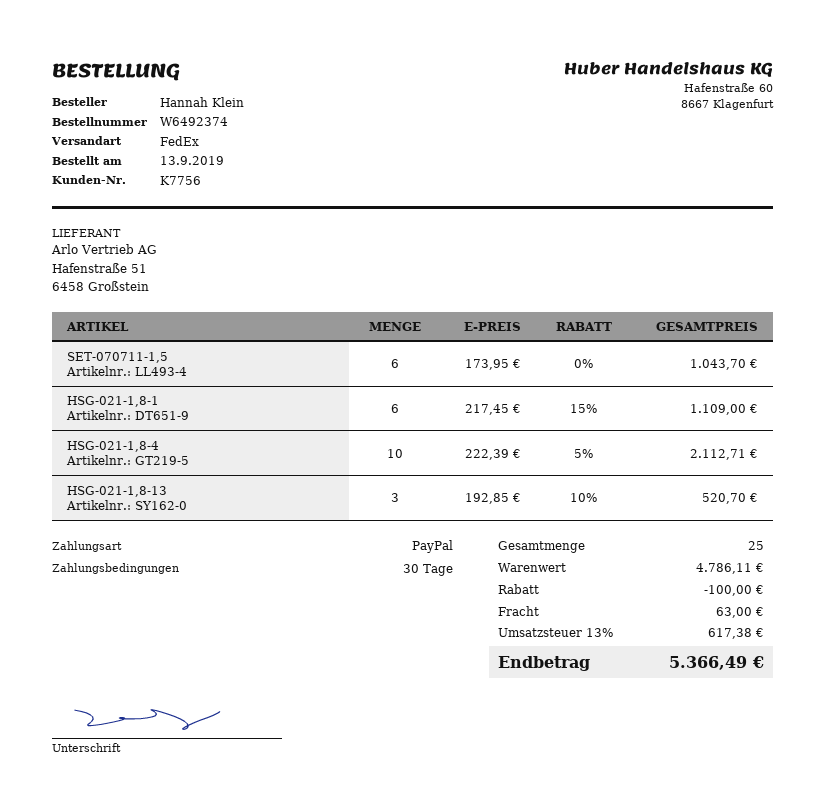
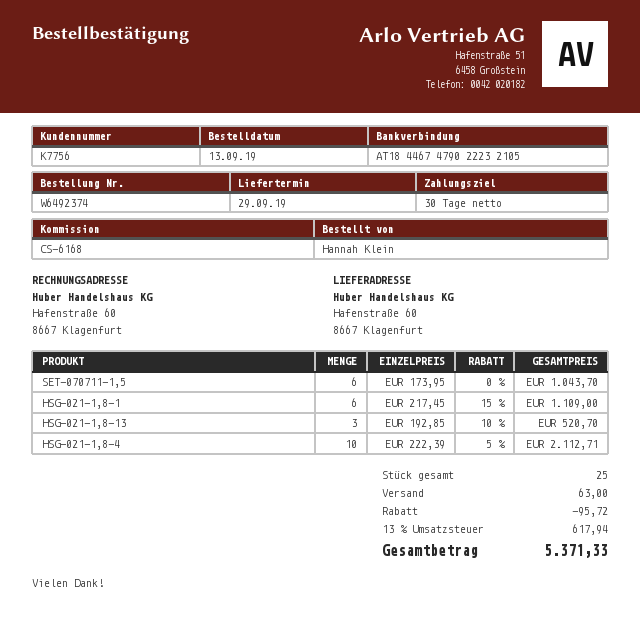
discount: 100.00 -> 95.72
tax: 13% = 617.38 -> 13% = 617.94
total: 5366.49 -> 5371.33

